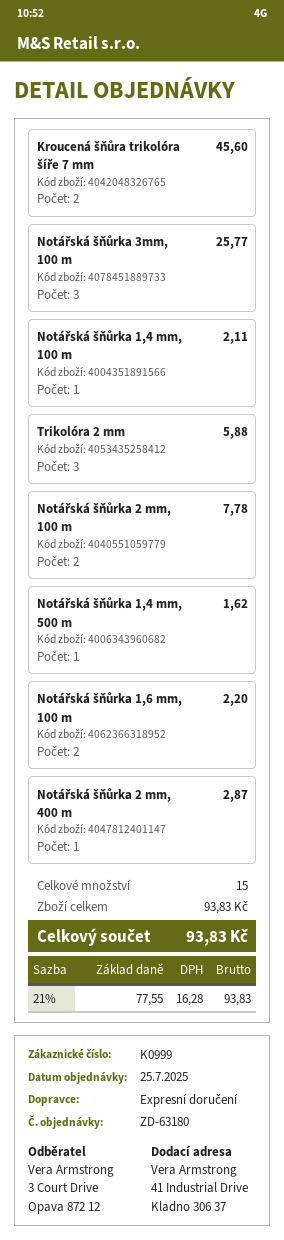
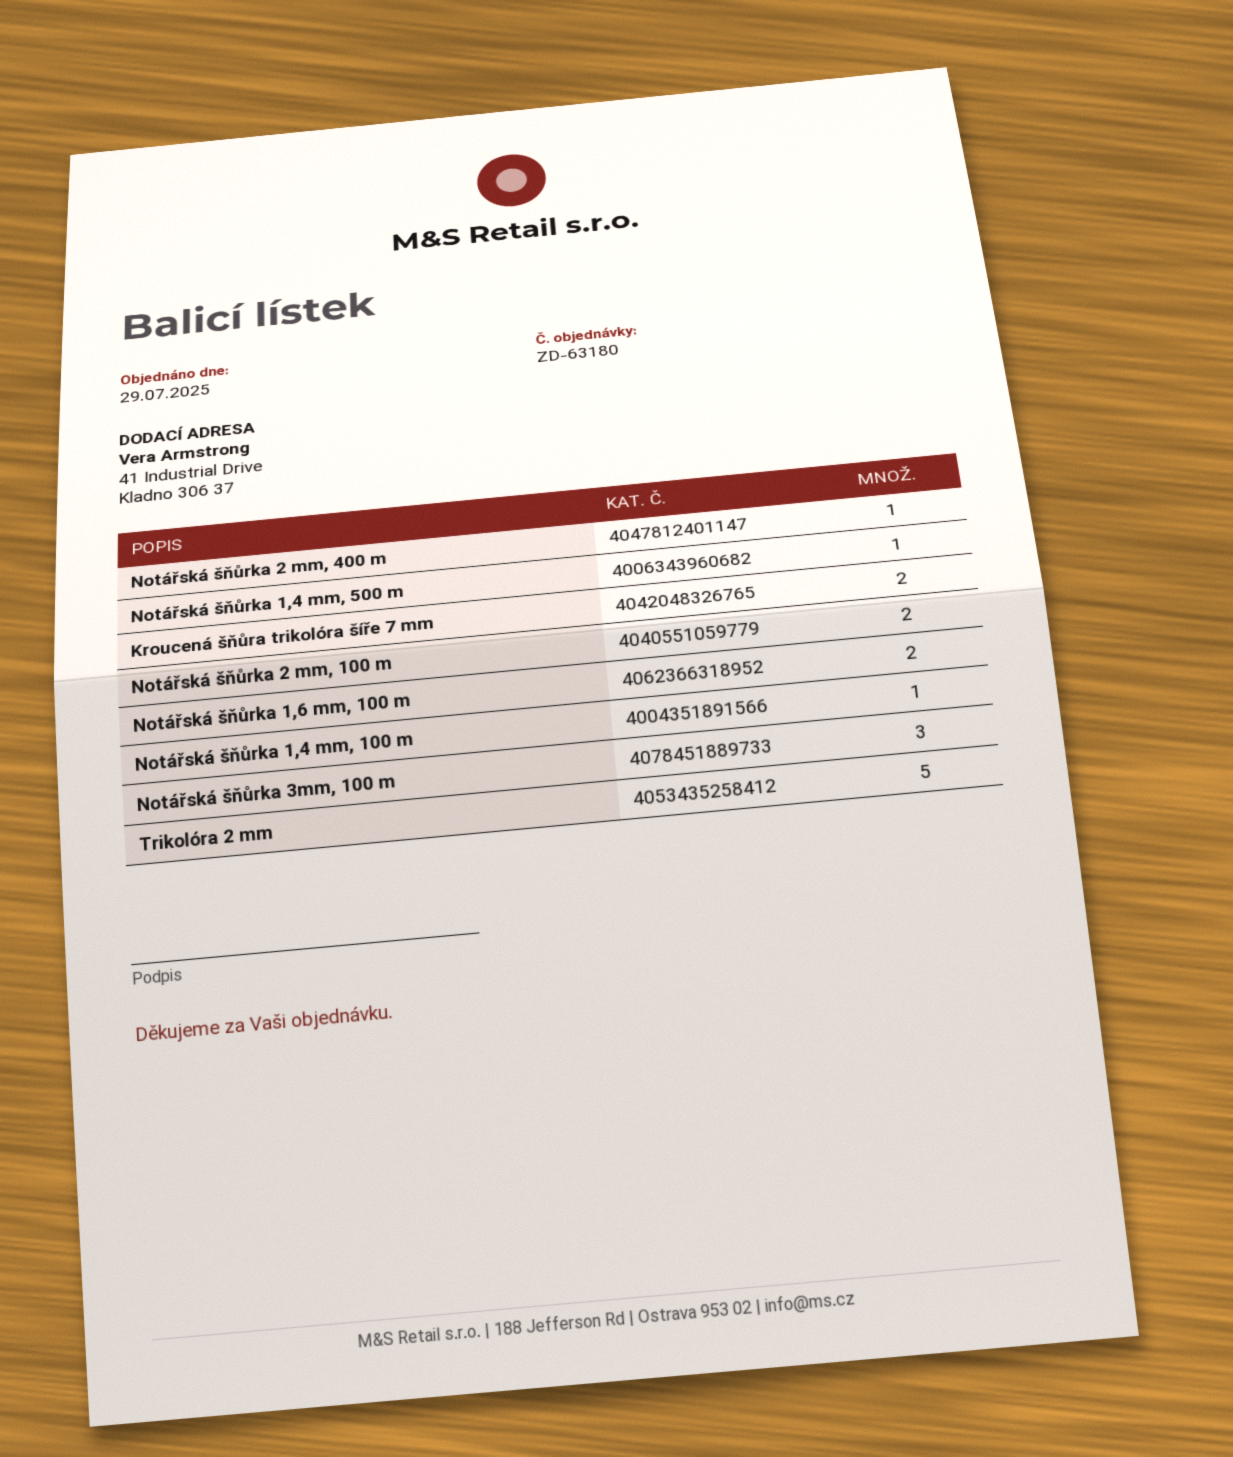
order date: 2025-07-25 -> 2025-07-29
Trikolóra 2 mm: 3 -> 5

